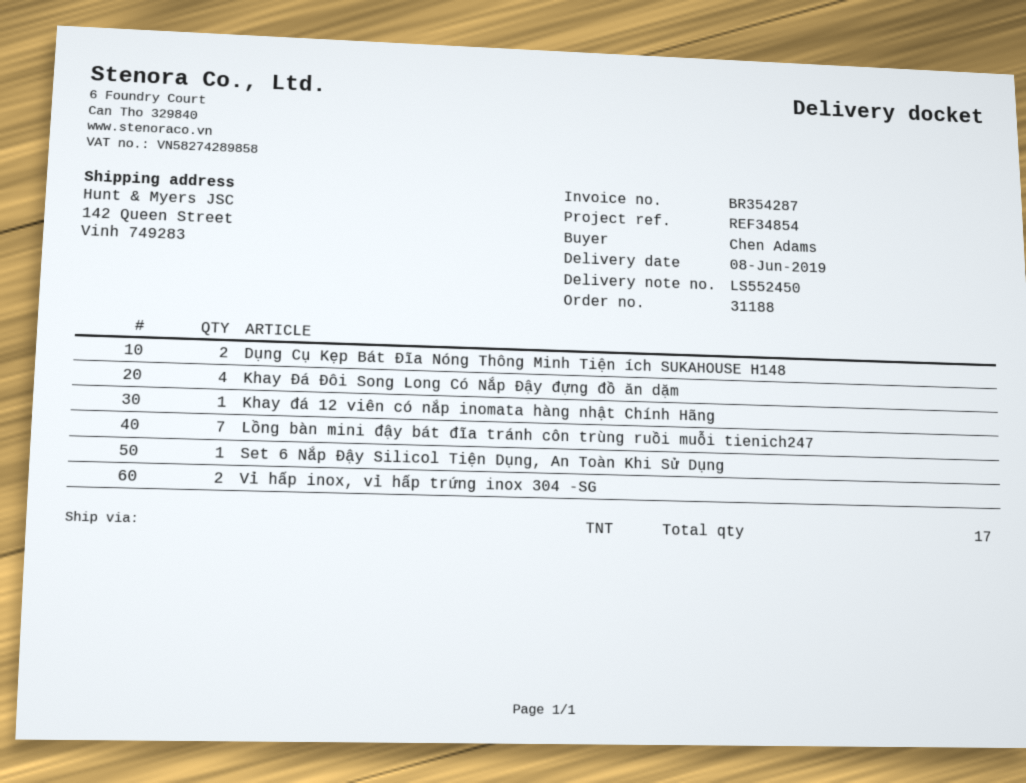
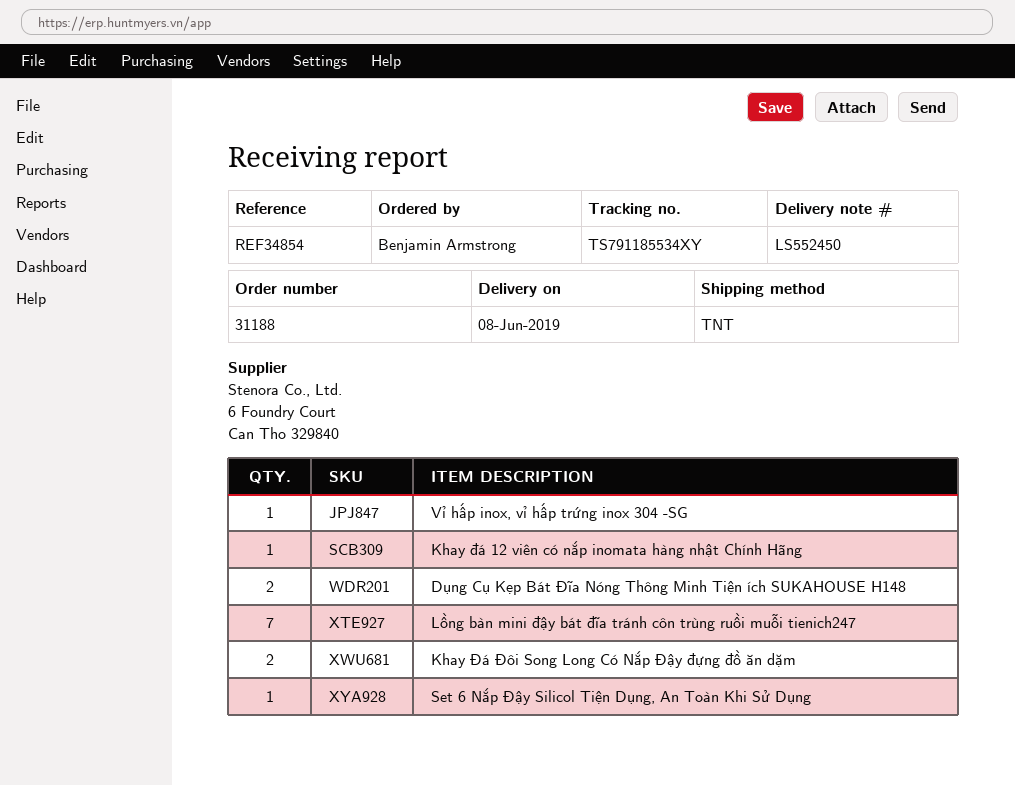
ordered by: Chen Adams -> Benjamin Armstrong
Khay Đá Đôi Song Long Có Nắp Đậy đựng đồ ăn dặm: 4 -> 2
Vỉ hấp inox, vỉ hấp trứng inox 304 -SG: 2 -> 1

